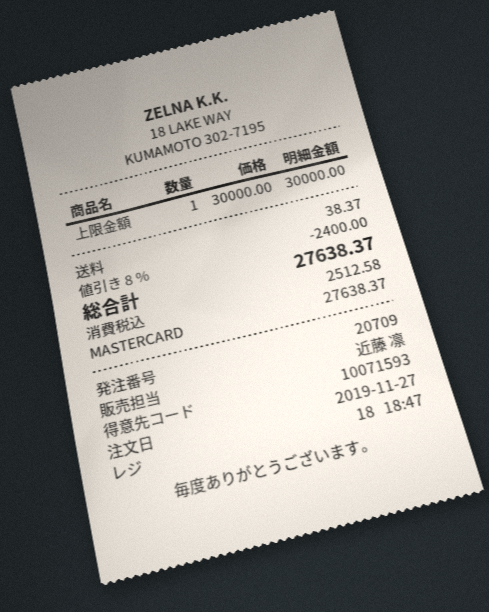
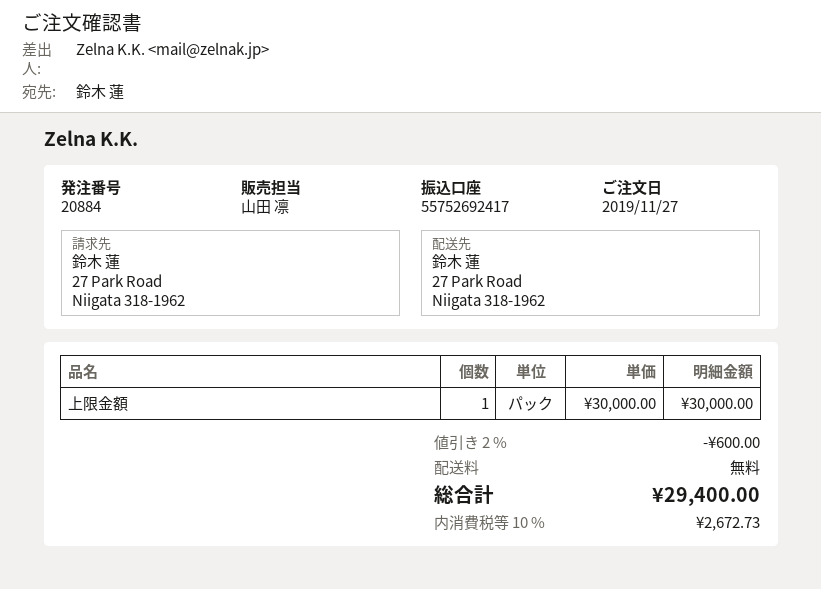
order number: 20709 -> 20884
sales rep: 近藤 凛 -> 山田 凛
discount: 8% = 2400.00 -> 2% = 600.00
shipping: 38.37 -> 0.00
tax: 2512.58 -> 2672.73
total: 27638.37 -> 29400.00

